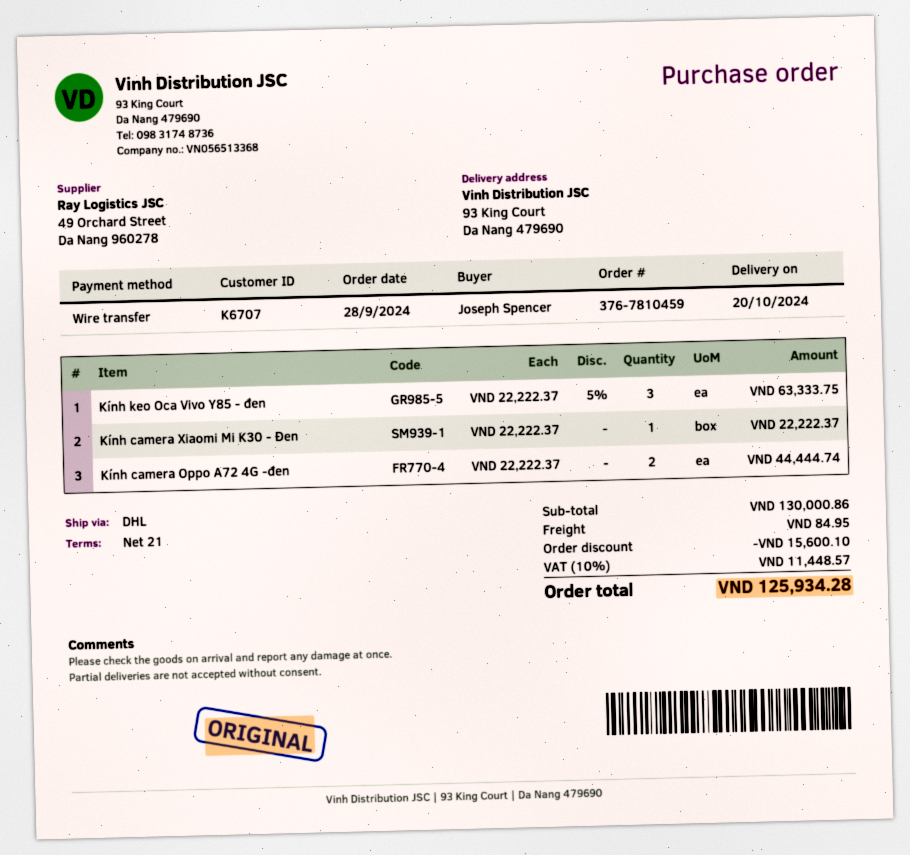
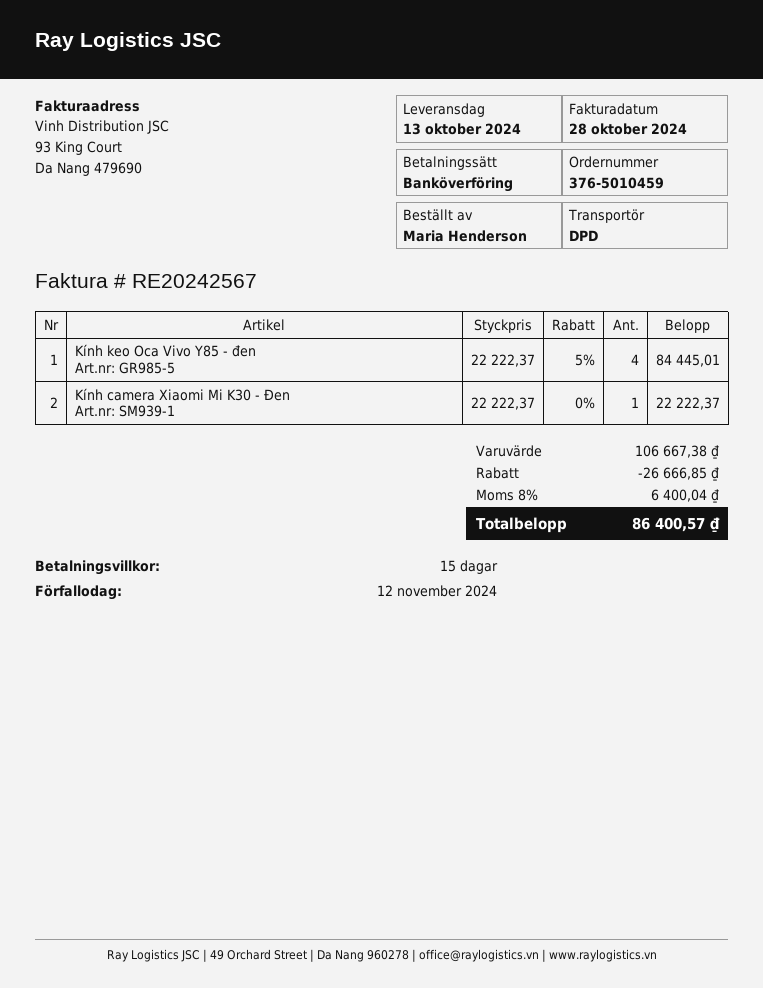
order number: 376-7810459 -> 376-5010459
delivery date: 2024-10-20 -> 2024-10-13
payment terms: 21 days -> 15 days
ordered by: Joseph Spencer -> Maria Henderson
shipping method: DHL -> DPD
Kính keo Oca Vivo Y85 - đen: 3 x 22222.37 - 5% = 63333.75 -> 4 x 22222.37 - 5% = 84445.01
Kính camera Oppo A72 4G -đen: 2 x 22222.37 = 44444.74 -> none
subtotal: 130000.86 -> 106667.38
discount: 15600.10 -> 26666.85
shipping: 84.95 -> none
tax: 10% = 11448.57 -> 8% = 6400.04
total: 125934.28 -> 86400.57

